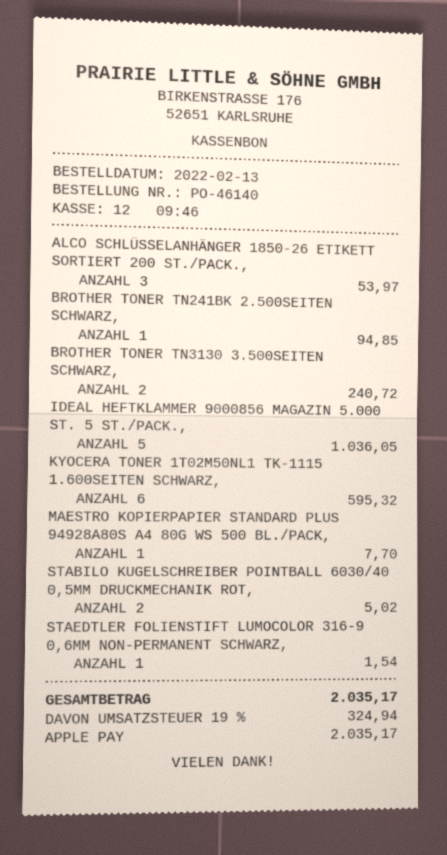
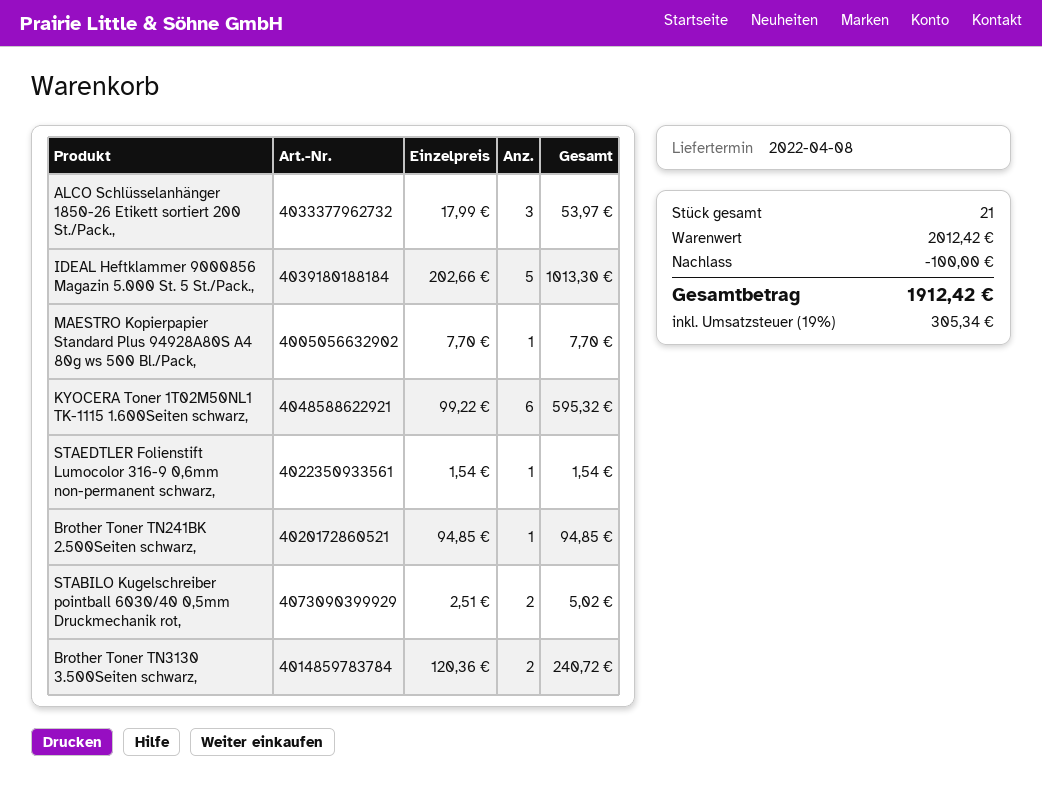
IDEAL HEFTKLAMMER 9000856 MAGAZIN 5.000 ST. 5 ST./PACK.,: 5 for 1036.05 -> 5 for 1013.30
discount: none -> 100.00
tax: 19% = 324.94 -> 19% = 305.34
total: 2035.17 -> 1912.42

